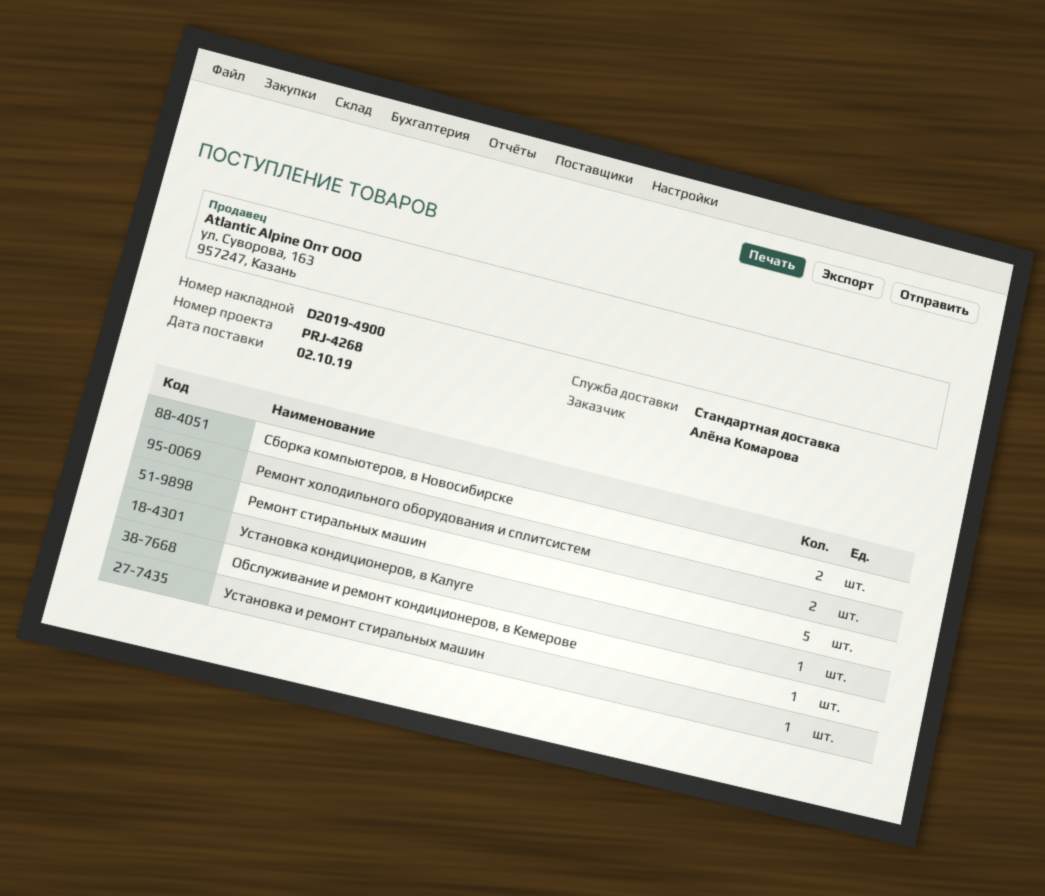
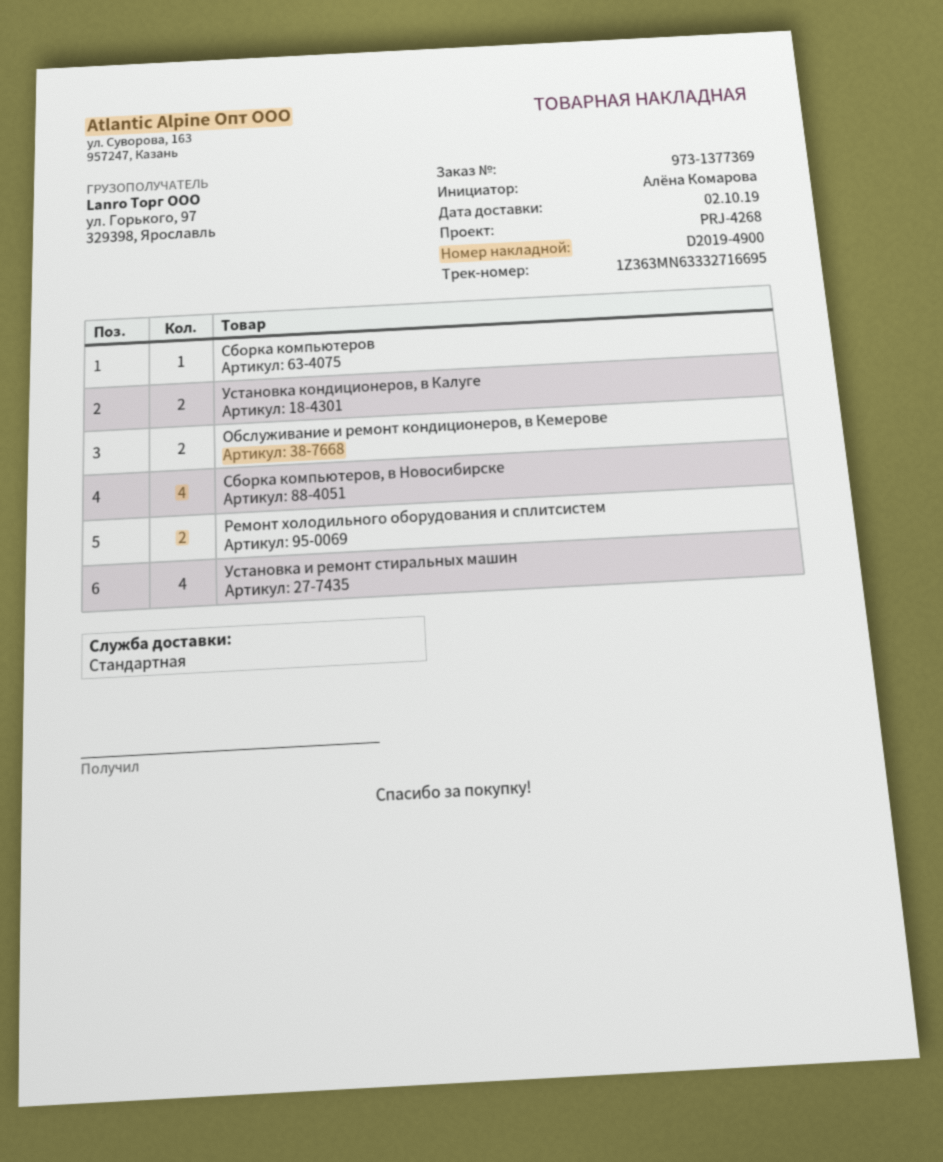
Сборка компьютеров, в Новосибирске: 2 -> 4
Ремонт стиральных машин: 5 -> none
Установка кондиционеров, в Калуге: 1 -> 2
Обслуживание и ремонт кондиционеров, в Кемерове: 1 -> 2
Установка и ремонт стиральных машин: 1 -> 4
Сборка компьютеров: none -> 1

